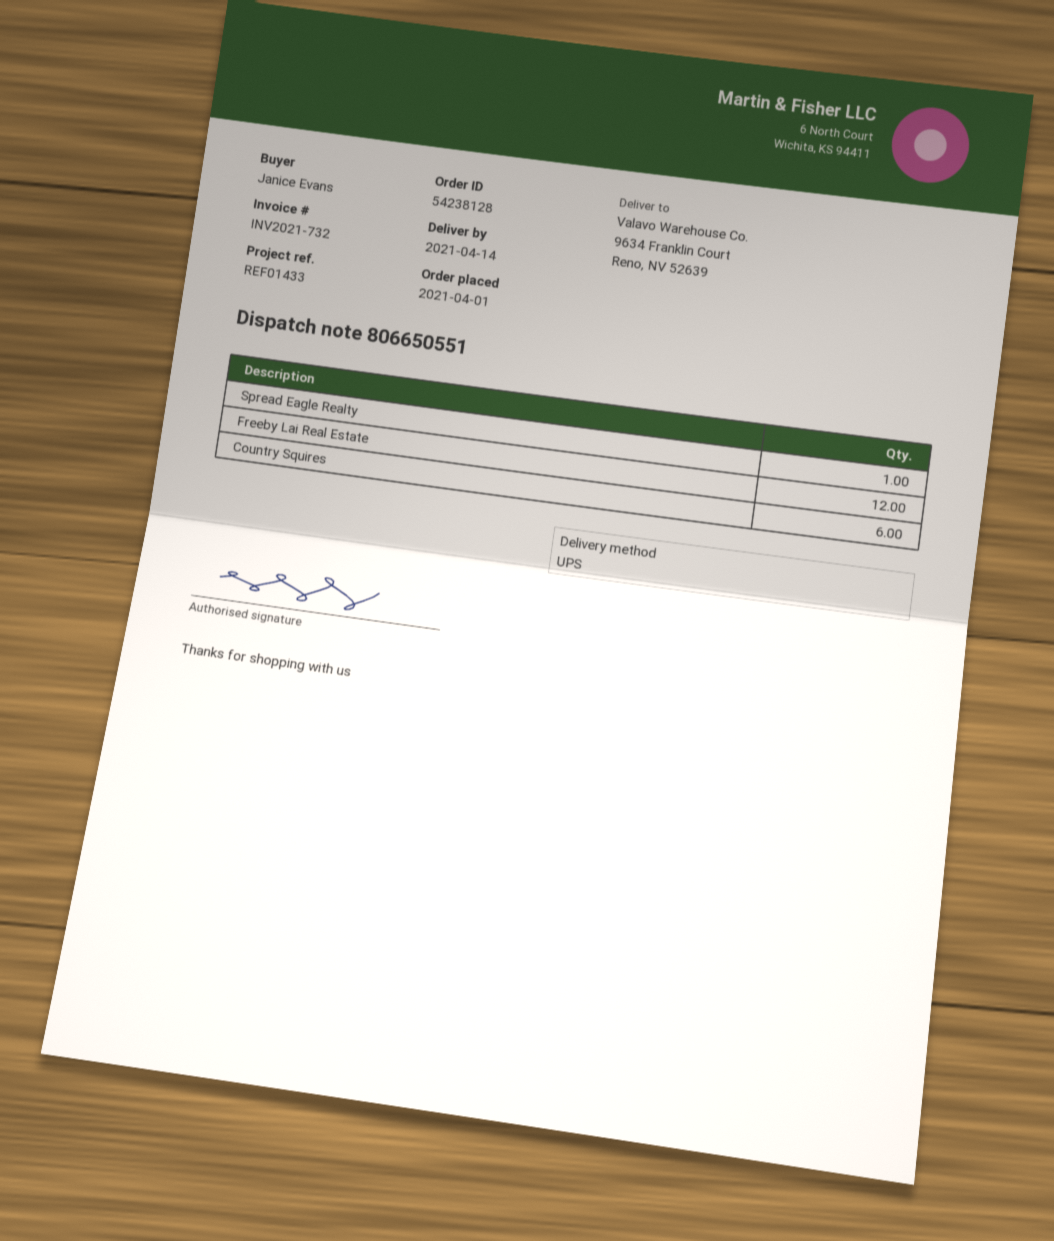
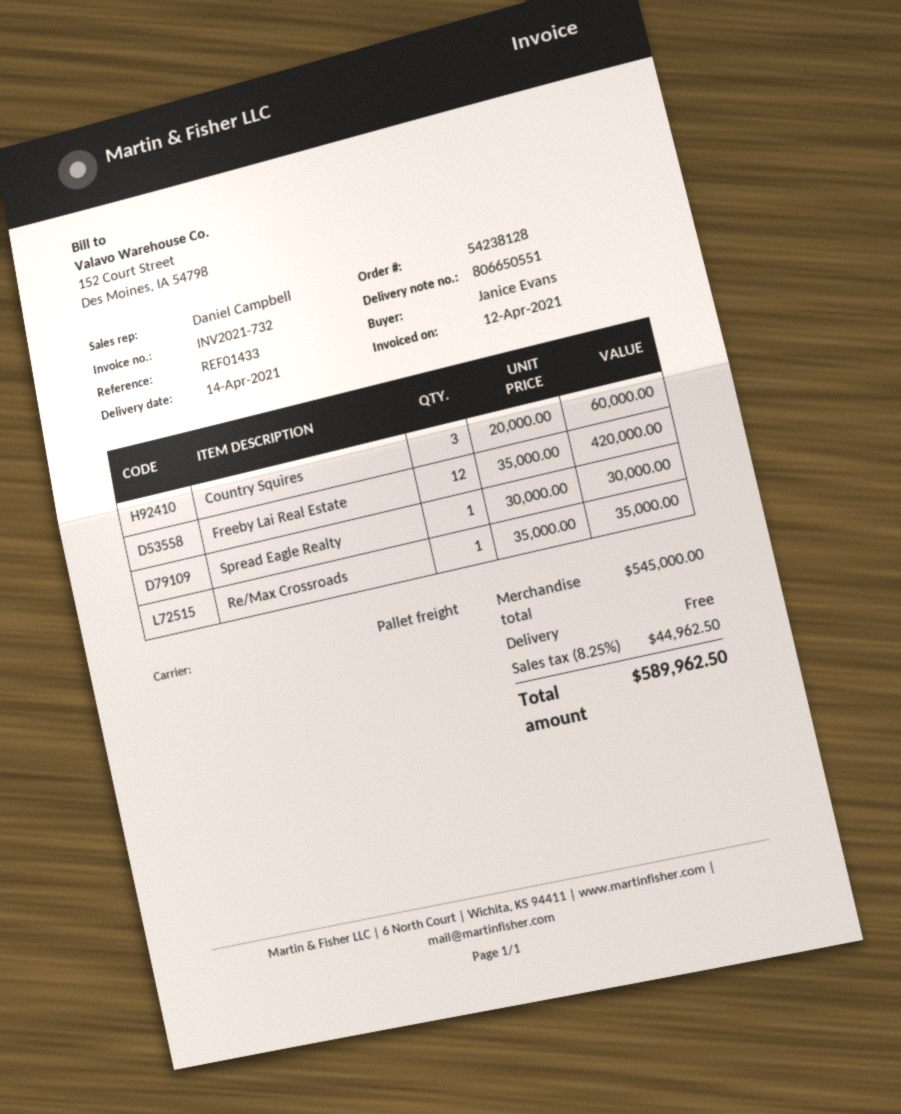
shipping method: UPS -> pallet freight
Country Squires: 6 -> 3
Re/Max Crossroads: none -> 1

